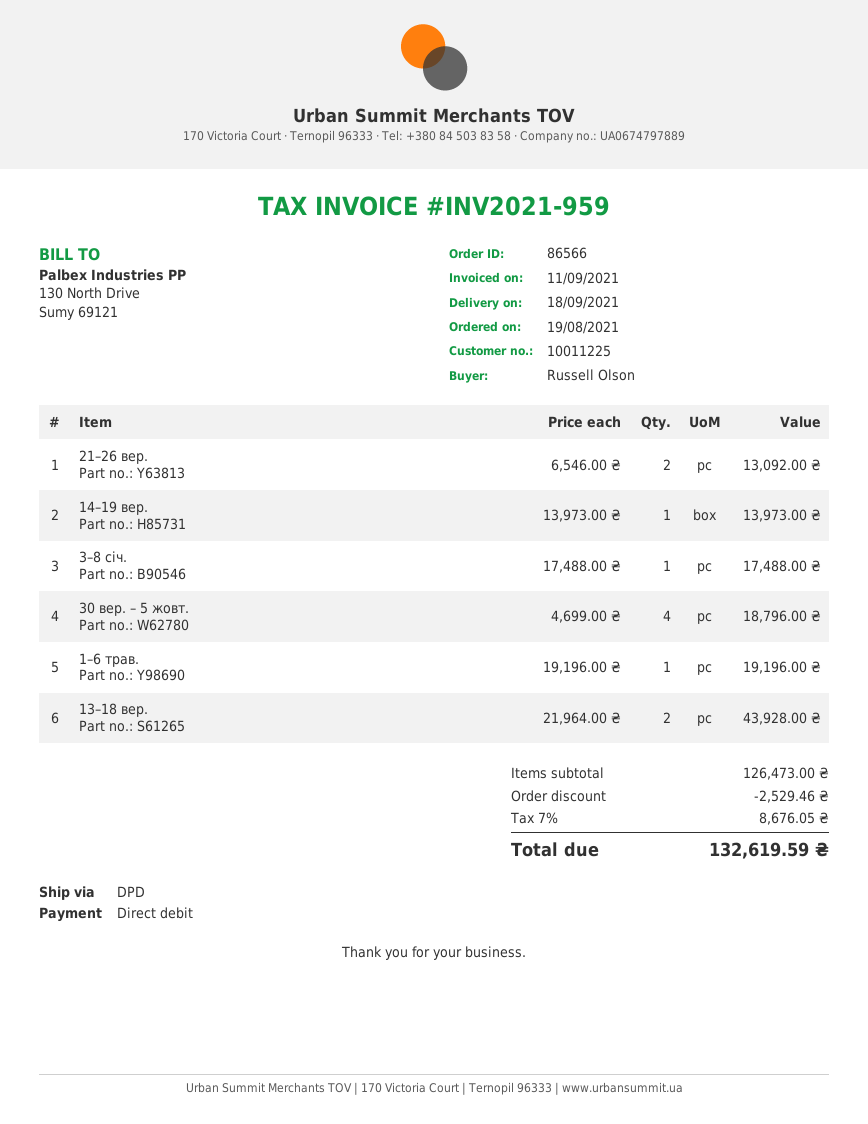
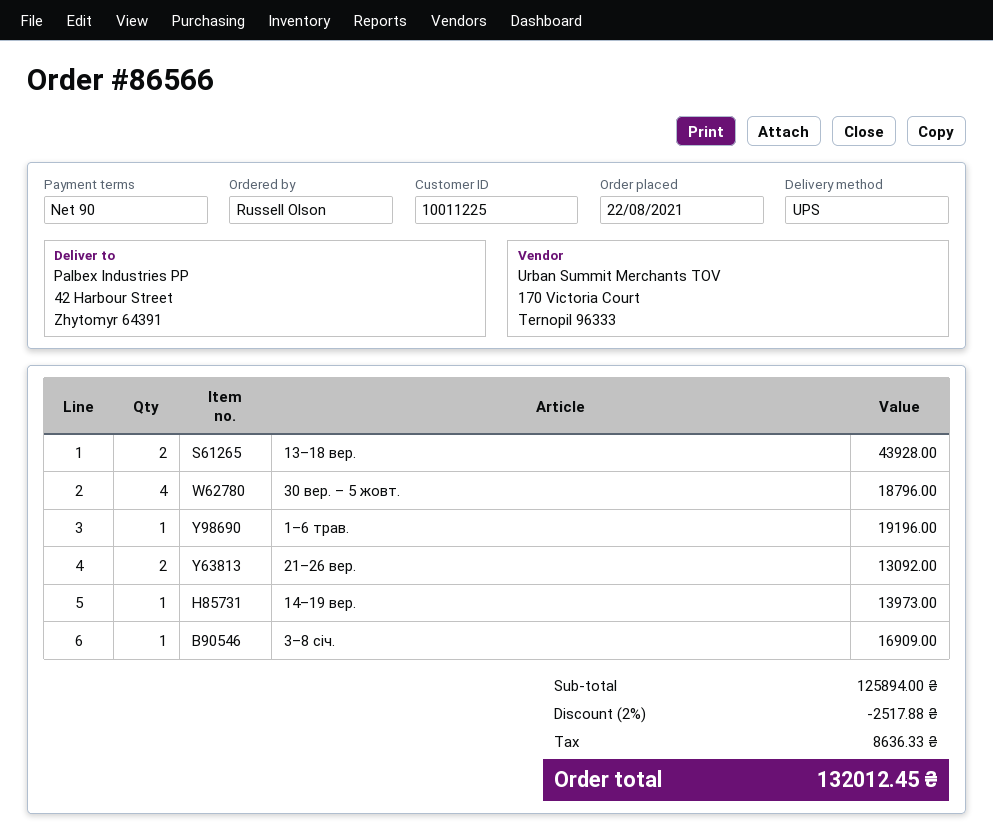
order date: 2021-08-19 -> 2021-08-22
shipping method: DPD -> UPS
3–8 січ.: 1 for 17488.00 -> 1 for 16909.00
subtotal: 126473.00 -> 125894.00
discount: 2529.46 -> 2517.88
tax: 8676.05 -> 8636.33
total: 132619.59 -> 132012.45

